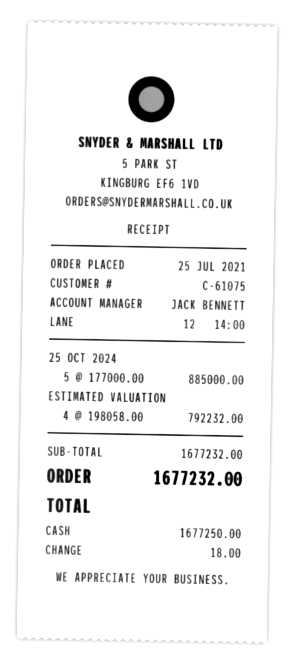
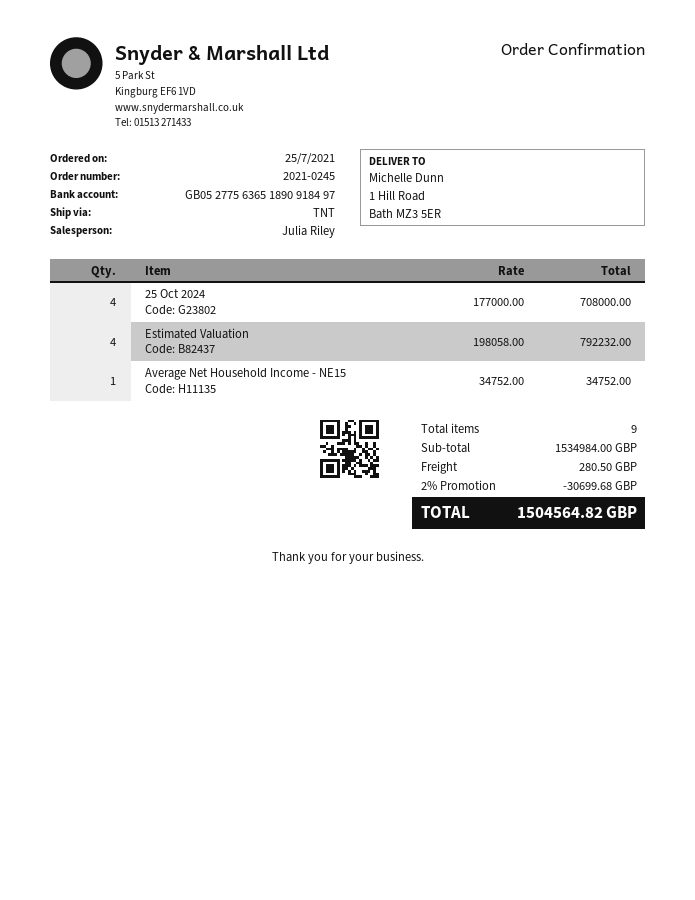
sales rep: JACK BENNETT -> Julia Riley
25 OCT 2024: 5 x 177000.00 = 885000.00 -> 4 x 177000.00 = 708000.00
Average Net Household Income - NE15: none -> 1 x 34752.00 = 34752.00
subtotal: 1677232.00 -> 1534984.00
discount: none -> 2% = 30699.68
shipping: none -> 280.50
total: 1677232.00 -> 1504564.82

